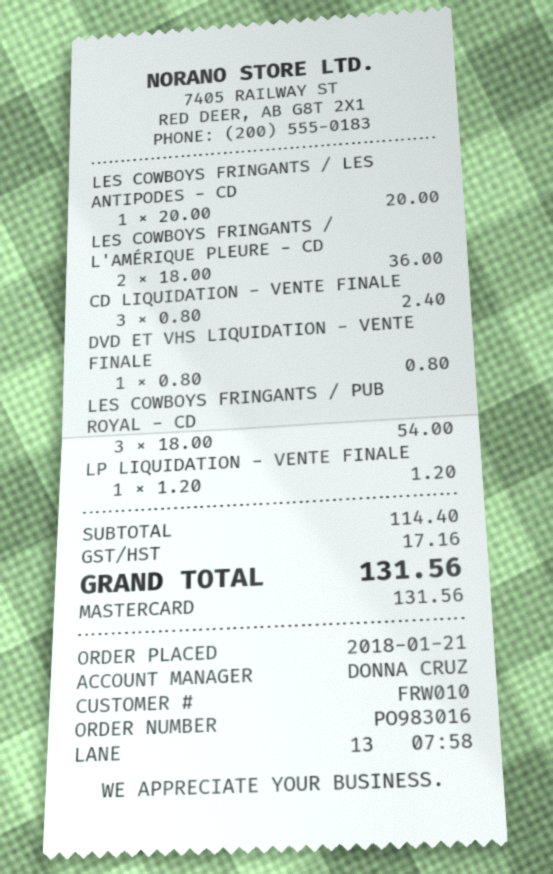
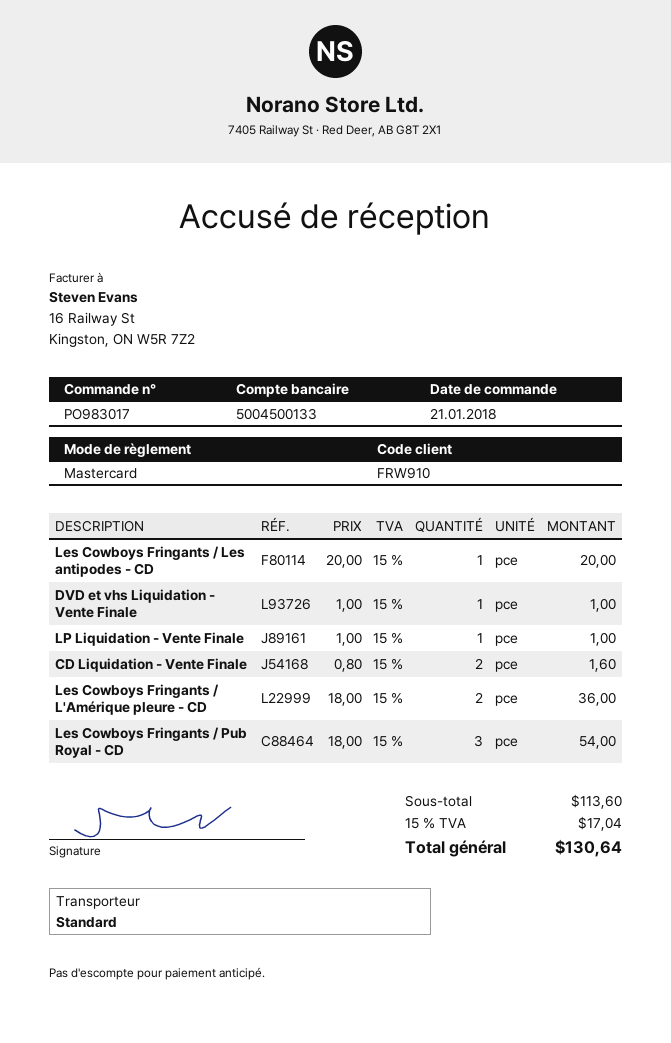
order number: PO983016 -> PO983017
customer number: FRW010 -> FRW910
CD LIQUIDATION - VENTE FINALE: 3 x 0.80 = 2.40 -> 2 x 0.80 = 1.60
DVD ET VHS LIQUIDATION - VENTE FINALE: 1 x 0.80 = 0.80 -> 1 x 1.00 = 1.00
LP LIQUIDATION - VENTE FINALE: 1 x 1.20 = 1.20 -> 1 x 1.00 = 1.00
subtotal: 114.40 -> 113.60
tax: 17.16 -> 17.04
total: 131.56 -> 130.64

